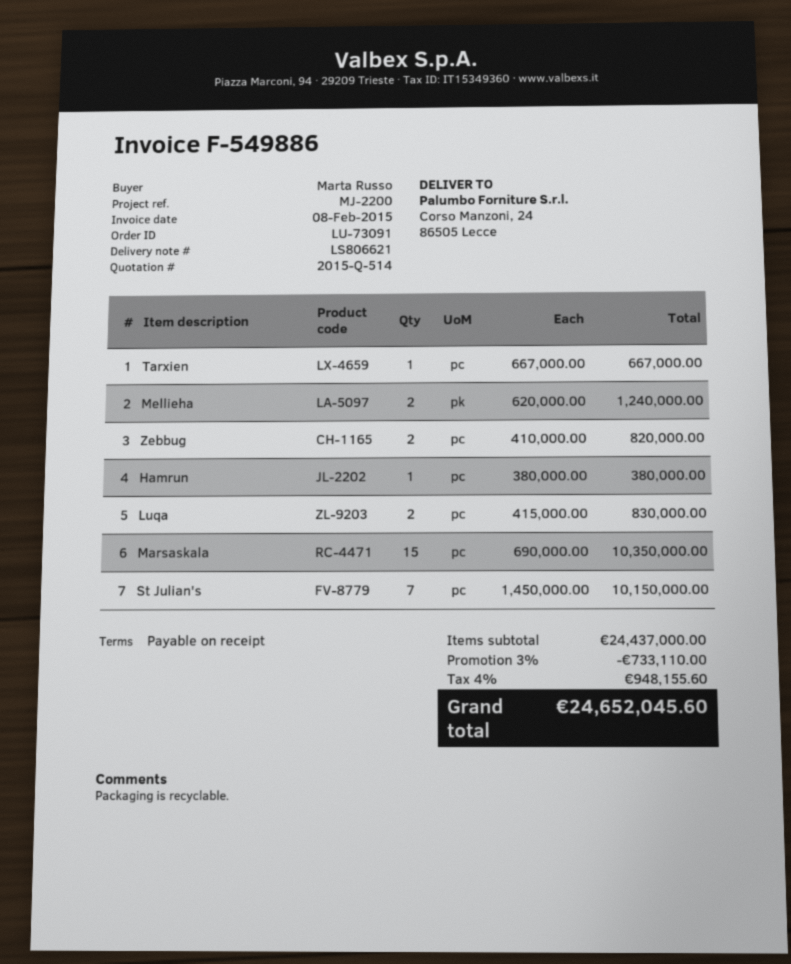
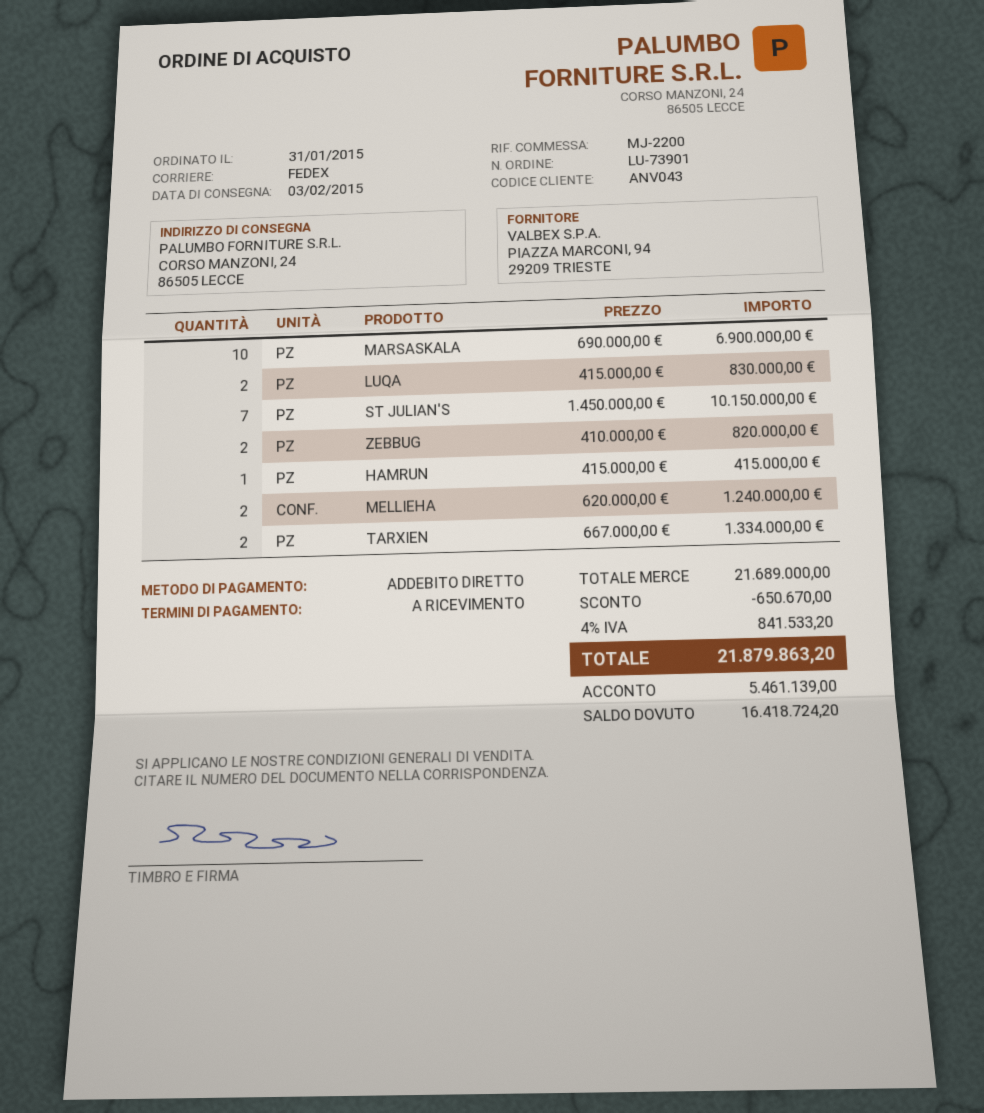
order number: LU-73091 -> LU-73901
Tarxien: 1 x 667000.00 = 667000.00 -> 2 x 667000.00 = 1334000.00
Hamrun: 1 x 380000.00 = 380000.00 -> 1 x 415000.00 = 415000.00
Marsaskala: 15 x 690000.00 = 10350000.00 -> 10 x 690000.00 = 6900000.00
subtotal: 24437000.00 -> 21689000.00
discount: 733110.00 -> 650670.00
tax: 4% = 948155.60 -> 4% = 841533.20
total: 24652045.60 -> 21879863.20

